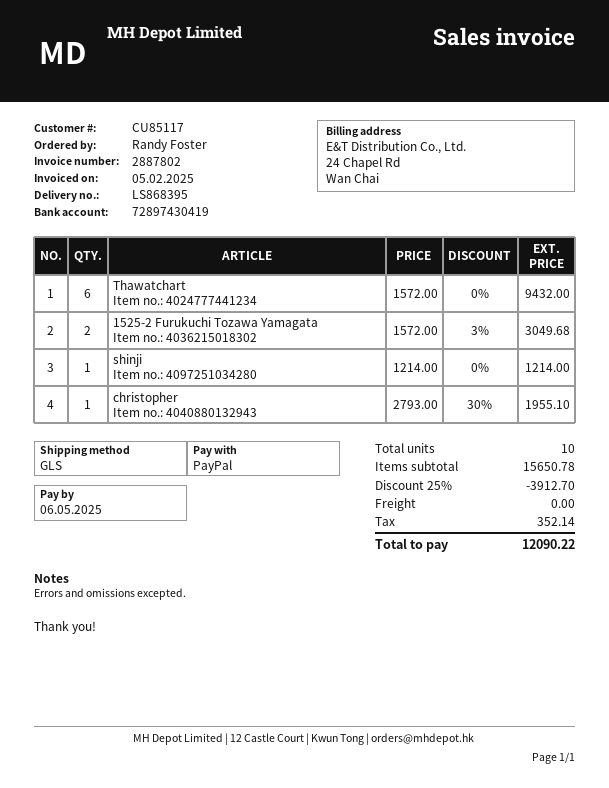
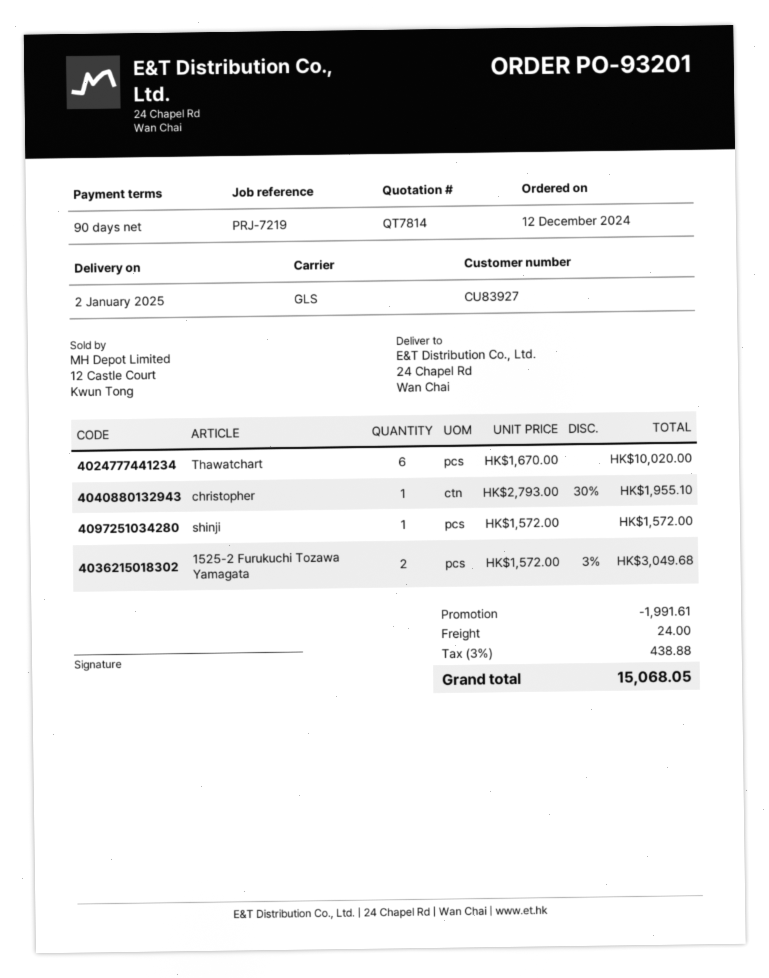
customer number: CU85117 -> CU83927
Thawatchart: 6 x 1572.00 = 9432.00 -> 6 x 1670.00 = 10020.00
shinji: 1 x 1214.00 = 1214.00 -> 1 x 1572.00 = 1572.00
discount: 3912.70 -> 1991.61
shipping: 0.00 -> 24.00
tax: 352.14 -> 438.88
total: 12090.22 -> 15068.05

